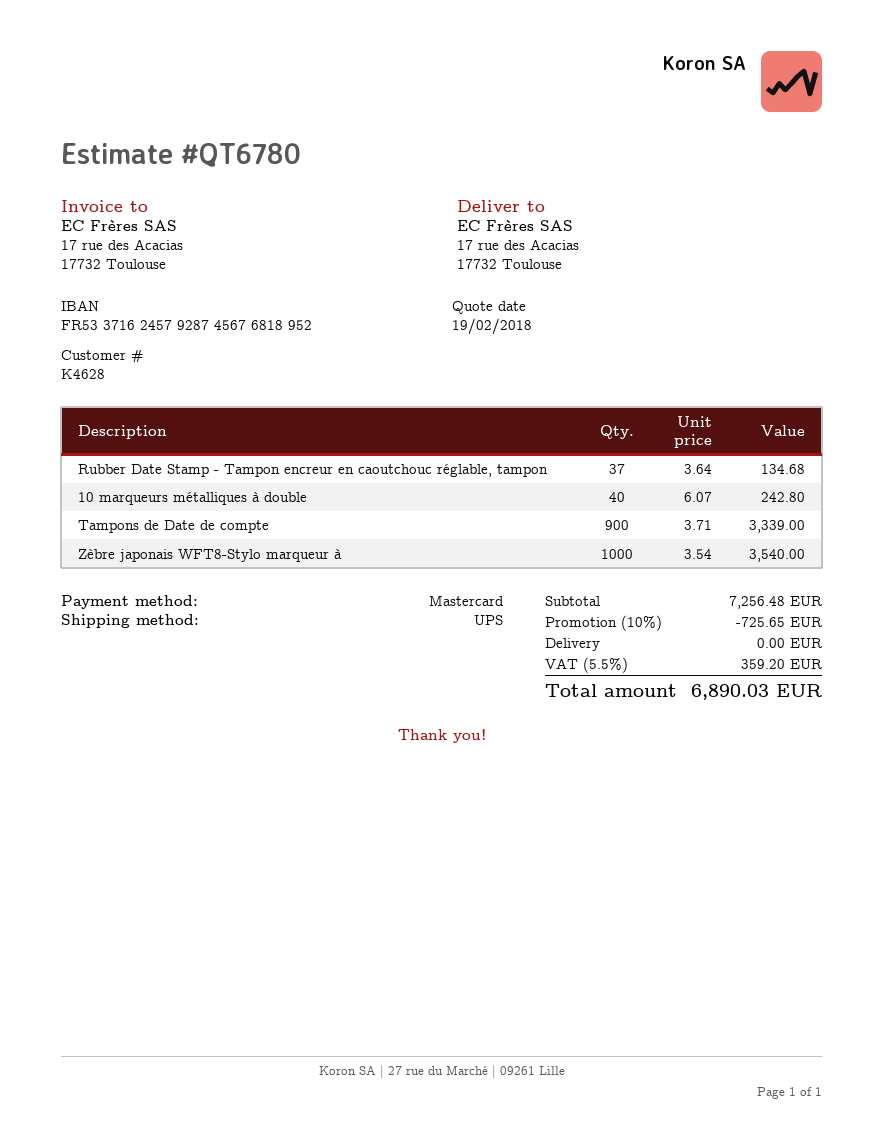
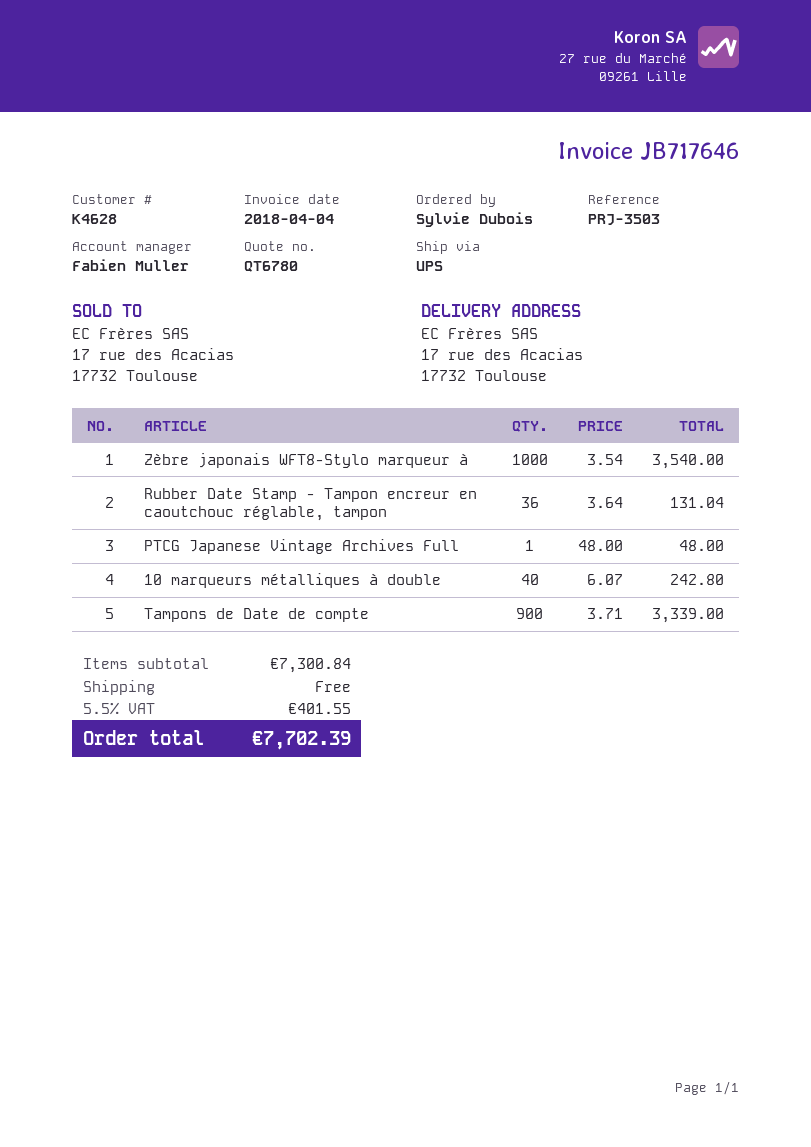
Rubber Date Stamp - Tampon encreur en caoutchouc réglable, tampon: 37 x 3.64 = 134.68 -> 36 x 3.64 = 131.04
PTCG Japanese Vintage Archives Full: none -> 1 x 48.00 = 48.00
subtotal: 7256.48 -> 7300.84
discount: 10% = 725.65 -> none
tax: 5.5% = 359.20 -> 5.5% = 401.55
total: 6890.03 -> 7702.39

